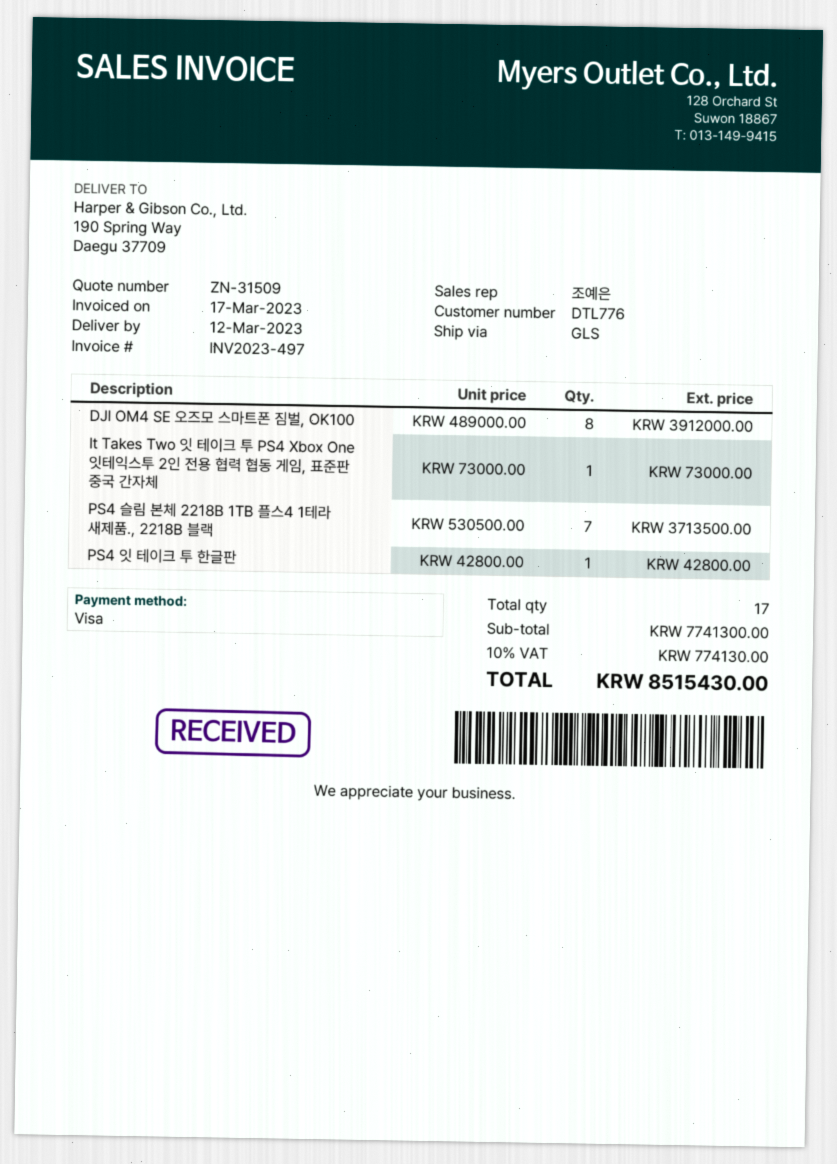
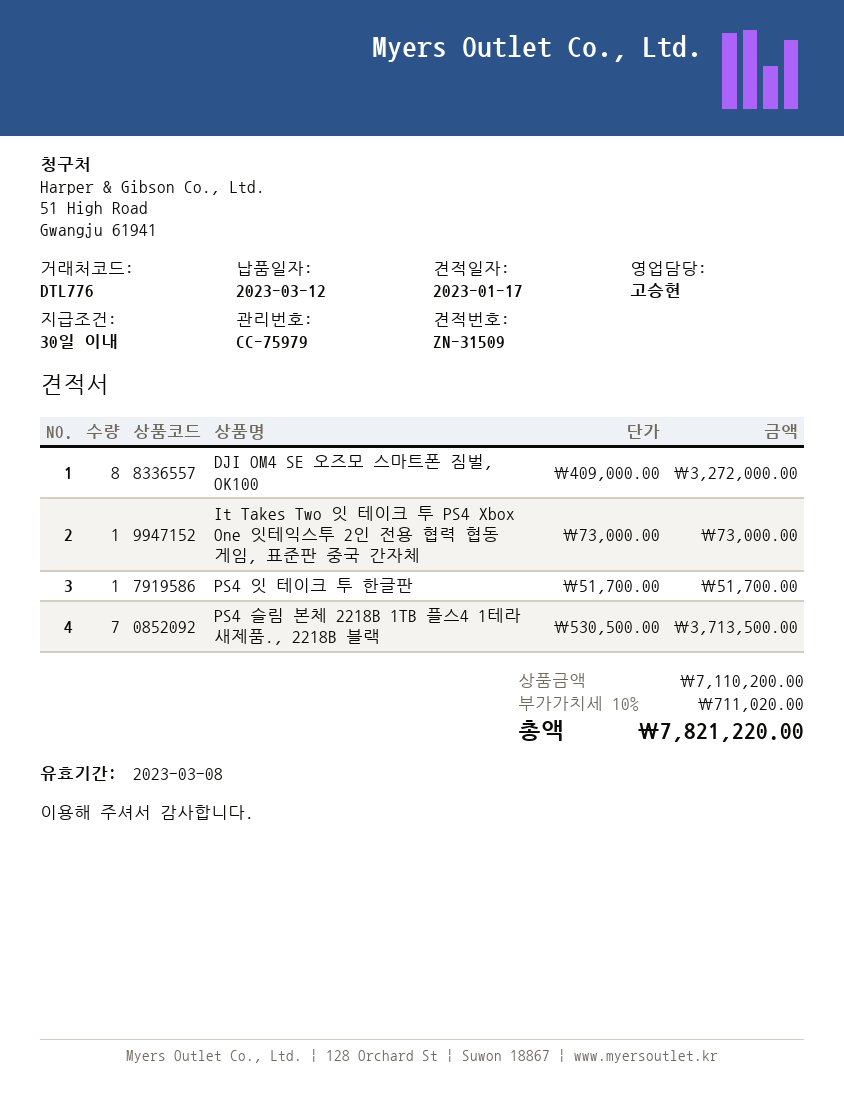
sales rep: 조예은 -> 고승현
DJI OM4 SE 오즈모 스마트폰 짐벌, OK100: 8 x 489000.00 = 3912000.00 -> 8 x 409000.00 = 3272000.00
PS4 잇 테이크 투 한글판: 1 x 42800.00 = 42800.00 -> 1 x 51700.00 = 51700.00
subtotal: 7741300.00 -> 7110200.00
tax: 10% = 774130.00 -> 10% = 711020.00
total: 8515430.00 -> 7821220.00

